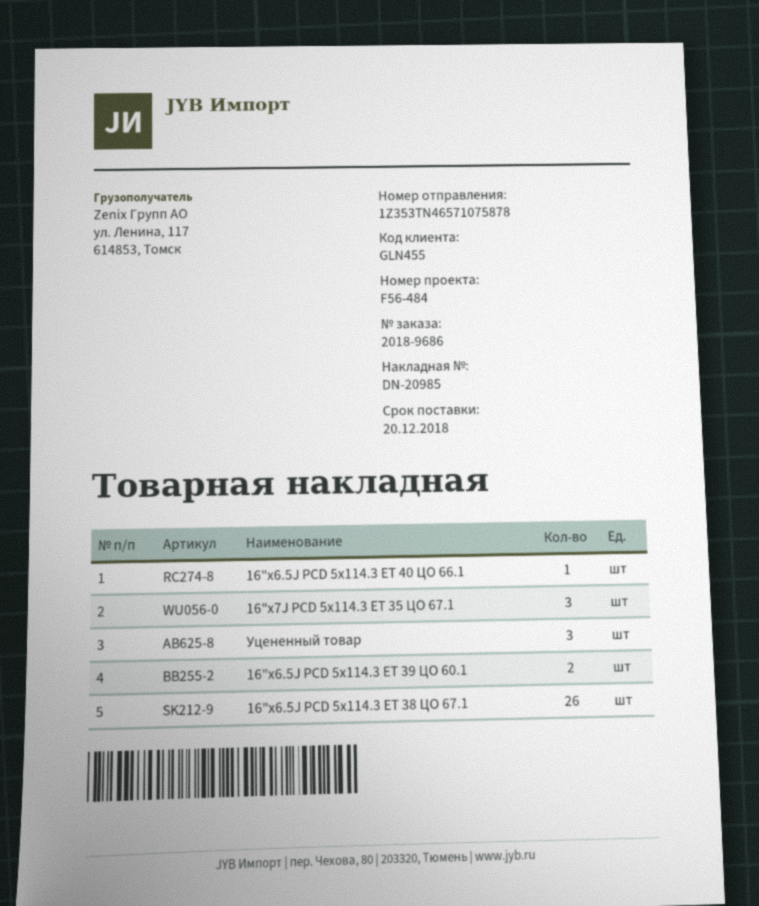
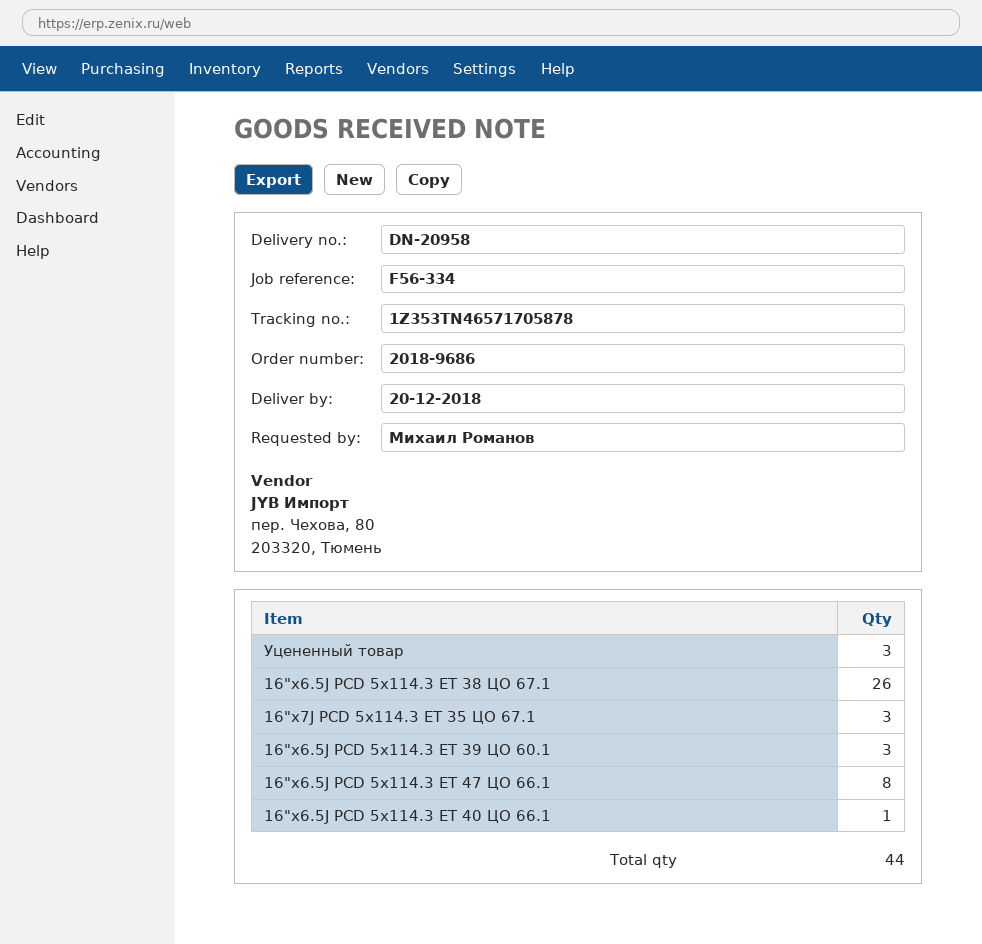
delivery note number: DN-20985 -> DN-20958
reference: F56-484 -> F56-334
tracking number: 1Z353TN46571075878 -> 1Z353TN46571705878
16"x6.5J PCD 5x114.3 ЕТ 39 ЦО 60.1: 2 -> 3
16"x6.5J PCD 5x114.3 ЕТ 47 ЦО 66.1: none -> 8

